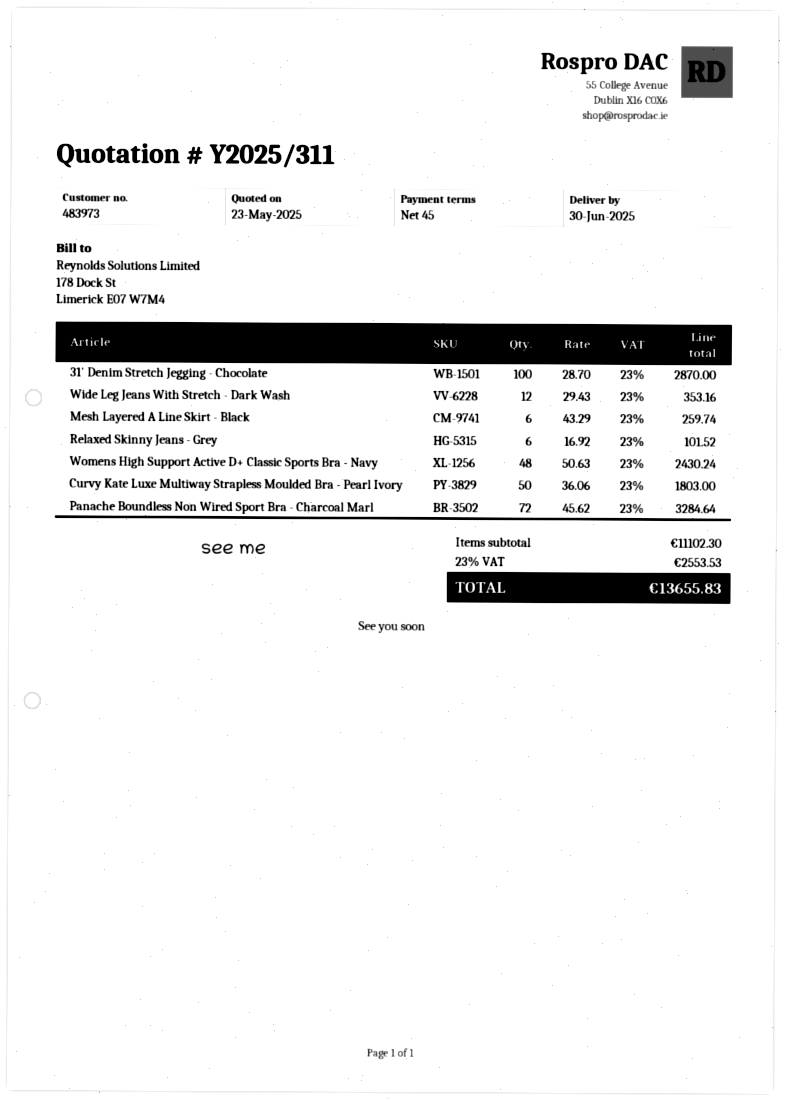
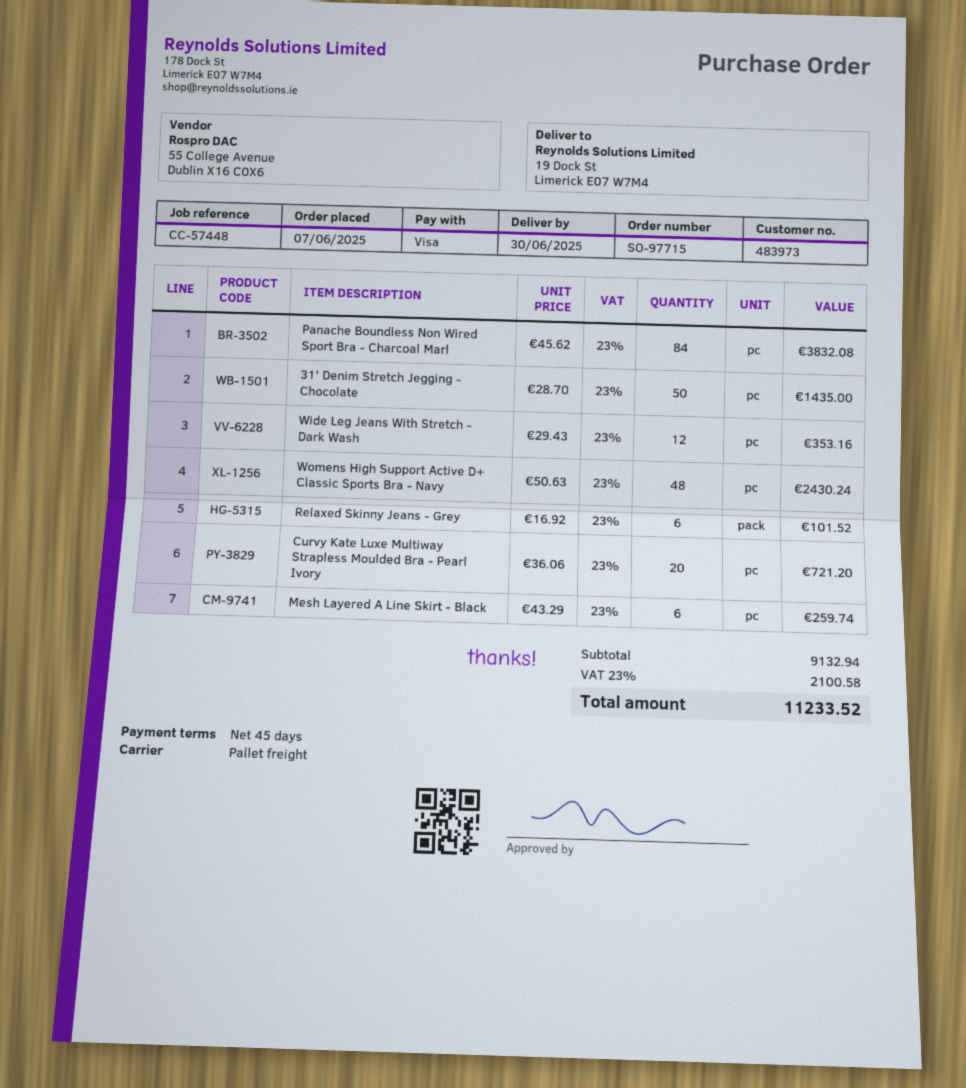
31' Denim Stretch Jegging - Chocolate: 100 x 28.70 = 2870.00 -> 50 x 28.70 = 1435.00
Curvy Kate Luxe Multiway Strapless Moulded Bra - Pearl Ivory: 50 x 36.06 = 1803.00 -> 20 x 36.06 = 721.20
Panache Boundless Non Wired Sport Bra - Charcoal Marl: 72 x 45.62 = 3284.64 -> 84 x 45.62 = 3832.08
subtotal: 11102.30 -> 9132.94
tax: 23% = 2553.53 -> 23% = 2100.58
total: 13655.83 -> 11233.52

